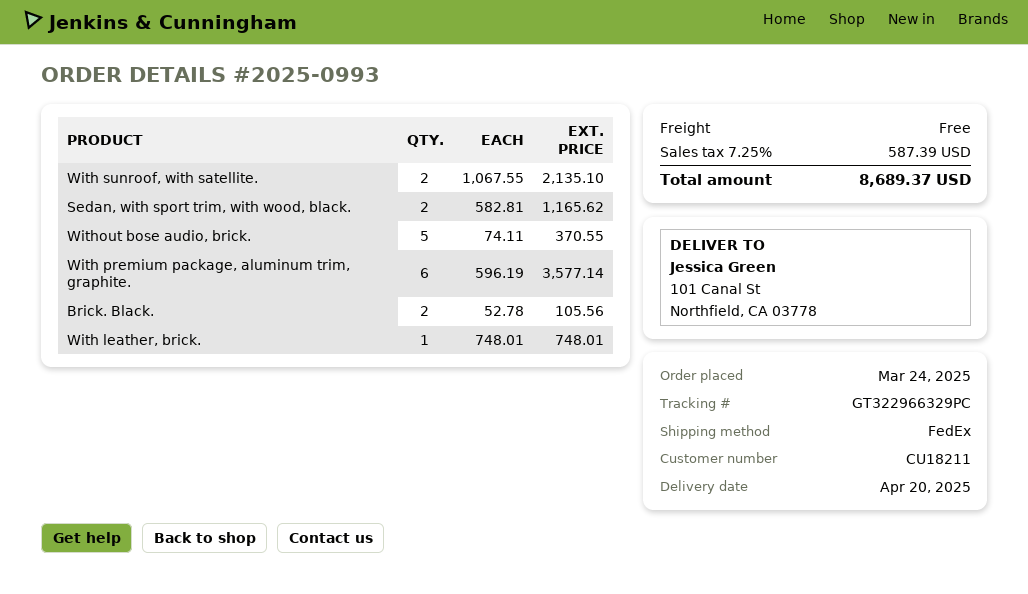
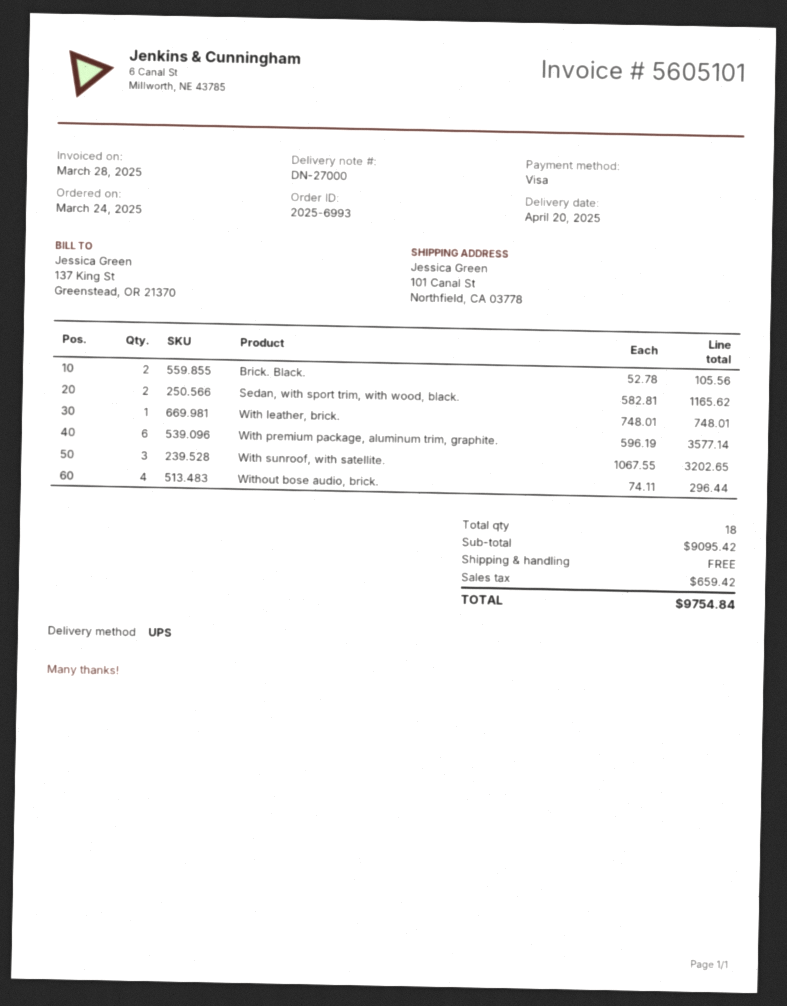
order number: 2025-0993 -> 2025-6993
shipping method: FedEx -> UPS
With sunroof, with satellite.: 2 x 1067.55 = 2135.10 -> 3 x 1067.55 = 3202.65
Without bose audio, brick.: 5 x 74.11 = 370.55 -> 4 x 74.11 = 296.44
tax: 587.39 -> 659.42
total: 8689.37 -> 9754.84

